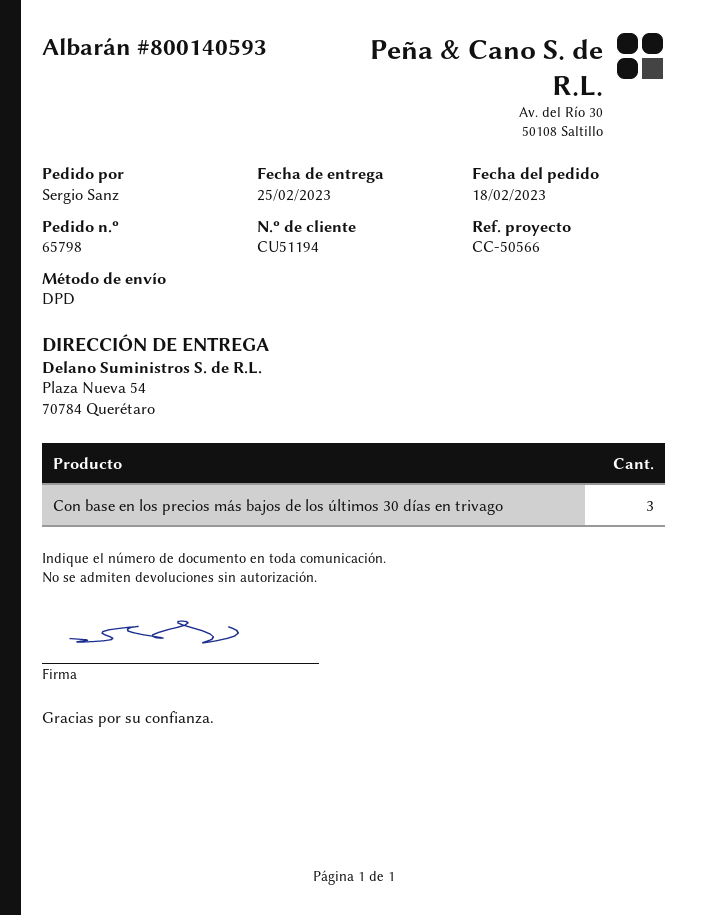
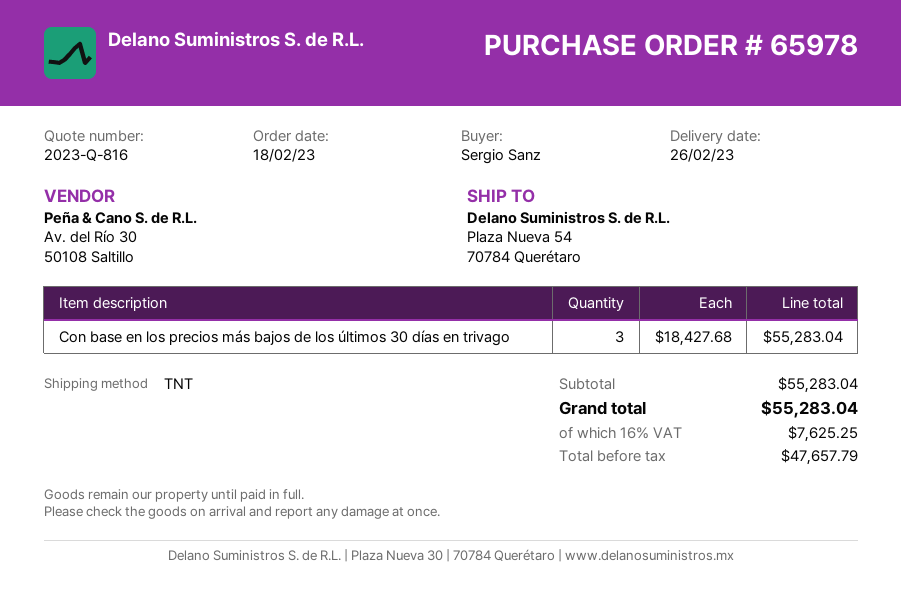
order number: 65798 -> 65978
delivery date: 2023-02-25 -> 2023-02-26
shipping method: DPD -> TNT

